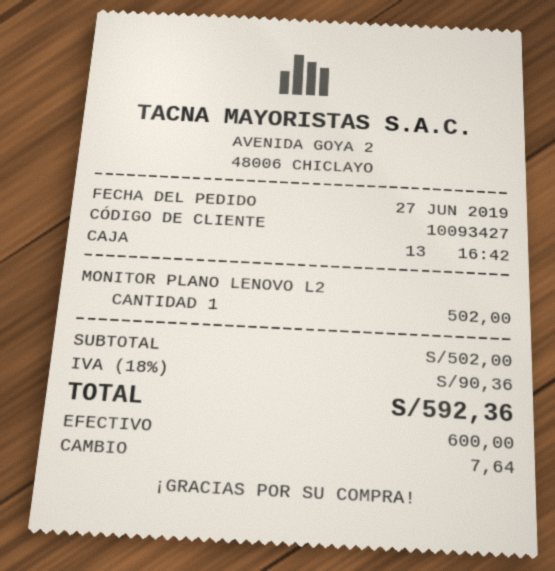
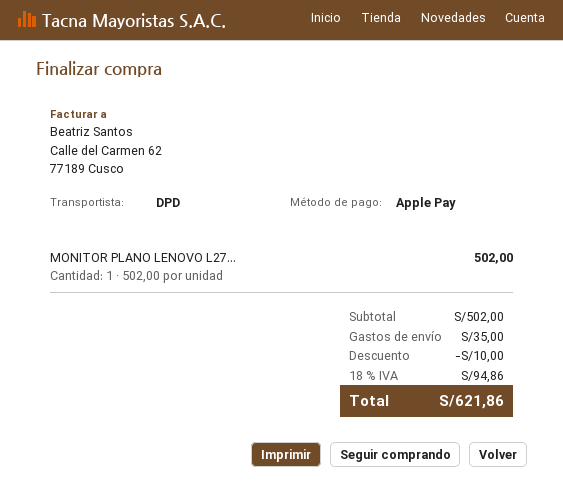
payment method: cash -> Apple Pay
discount: none -> 10.00
shipping: none -> 35.00
tax: 18% = 90.36 -> 18% = 94.86
total: 592.36 -> 621.86

